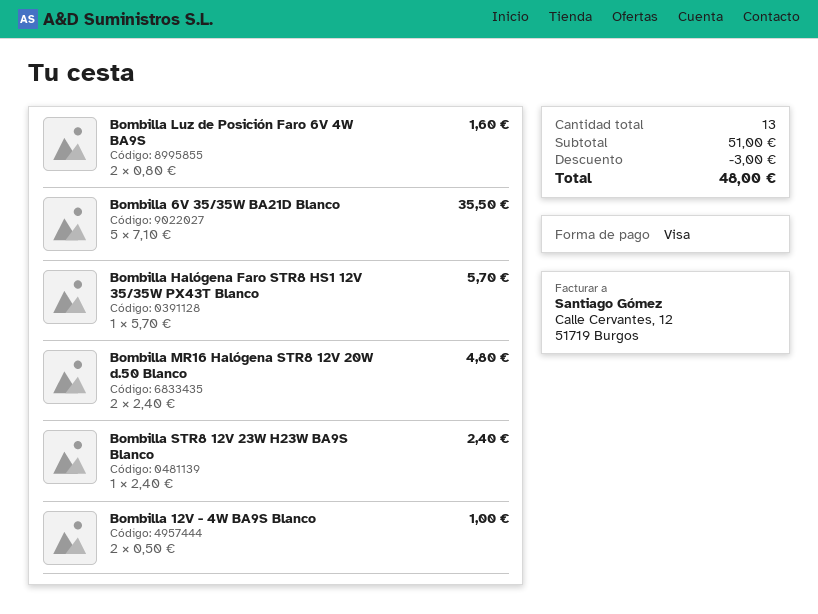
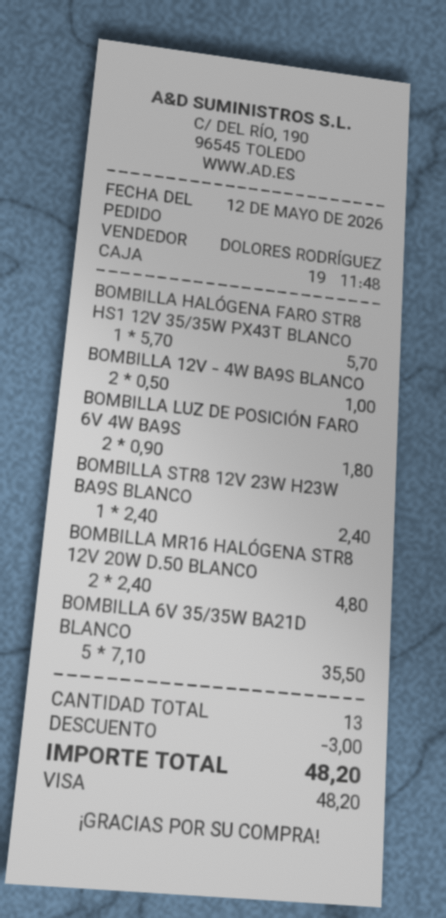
Bombilla Luz de Posición Faro 6V 4W BA9S: 2 x 0.80 = 1.60 -> 2 x 0.90 = 1.80
total: 48.00 -> 48.20

